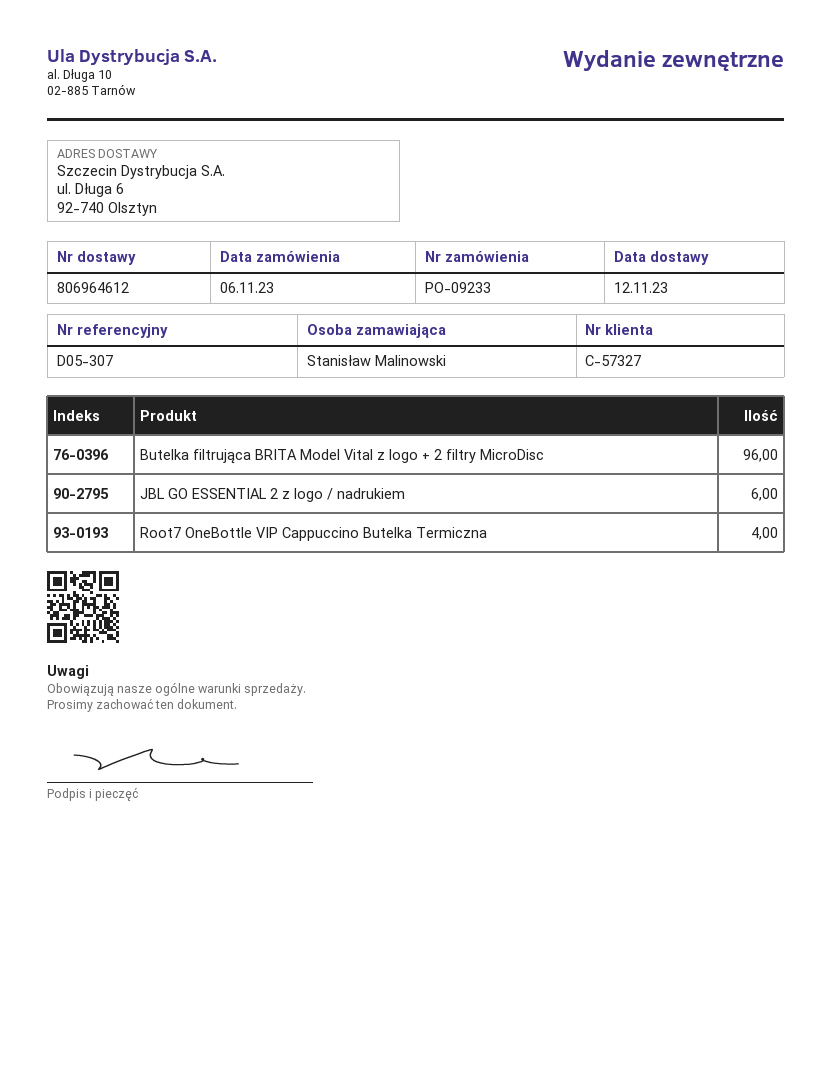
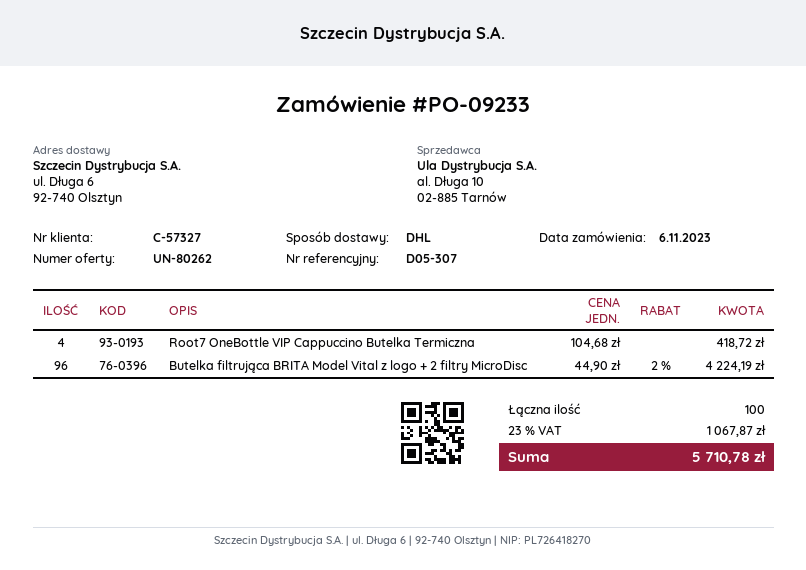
JBL GO ESSENTIAL 2 z logo / nadrukiem: 6 -> none

